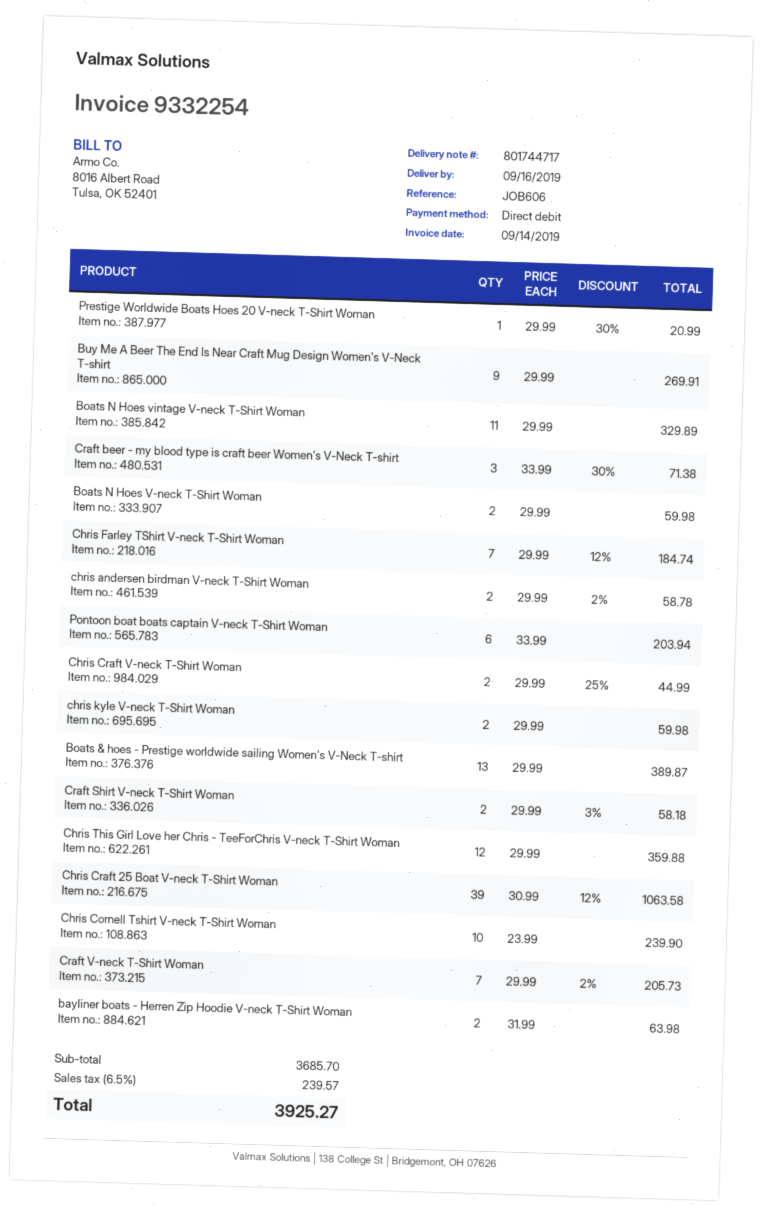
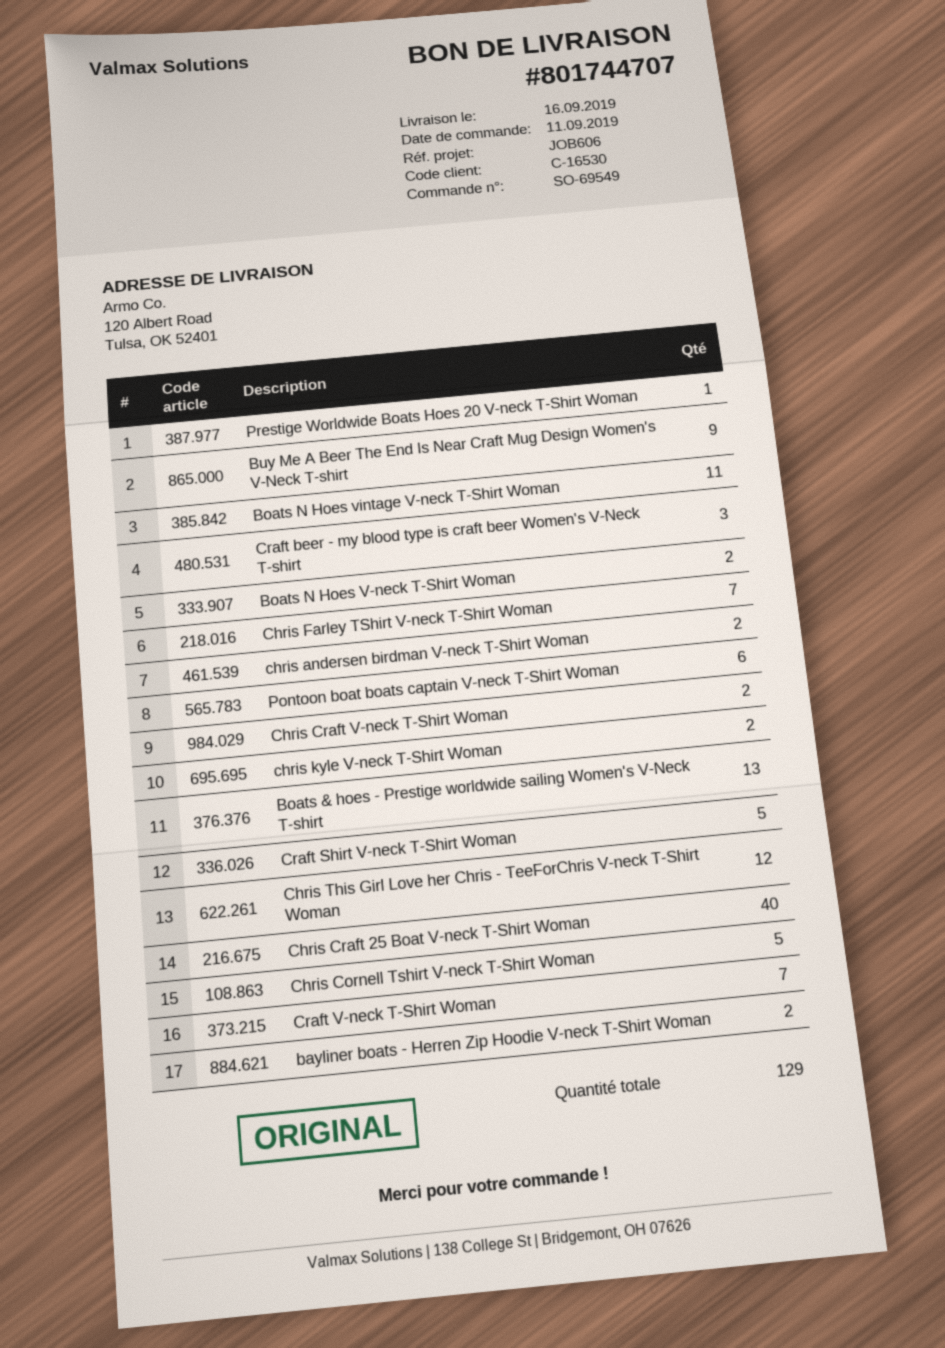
delivery note number: 801744717 -> 801744707
Craft Shirt V-neck T-Shirt Woman: 2 -> 5
Chris Craft 25 Boat V-neck T-Shirt Woman: 39 -> 40
Chris Cornell Tshirt V-neck T-Shirt Woman: 10 -> 5

